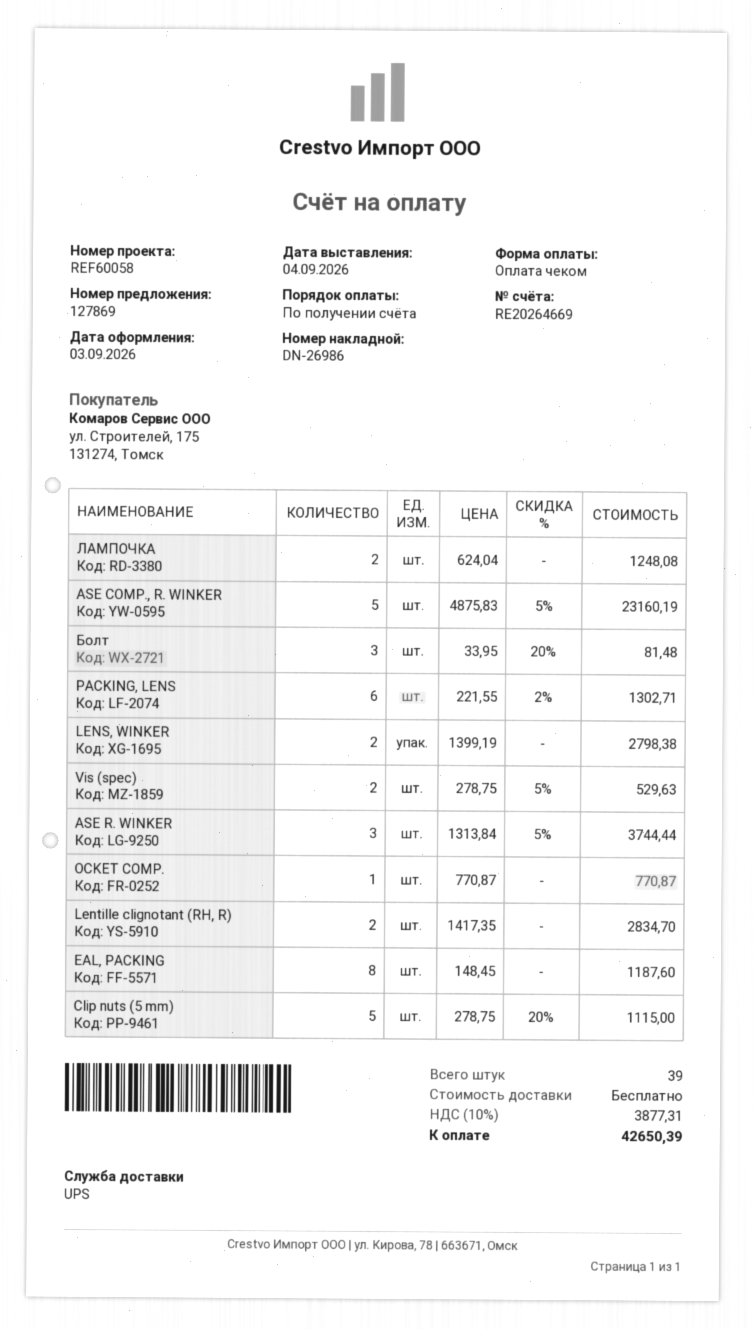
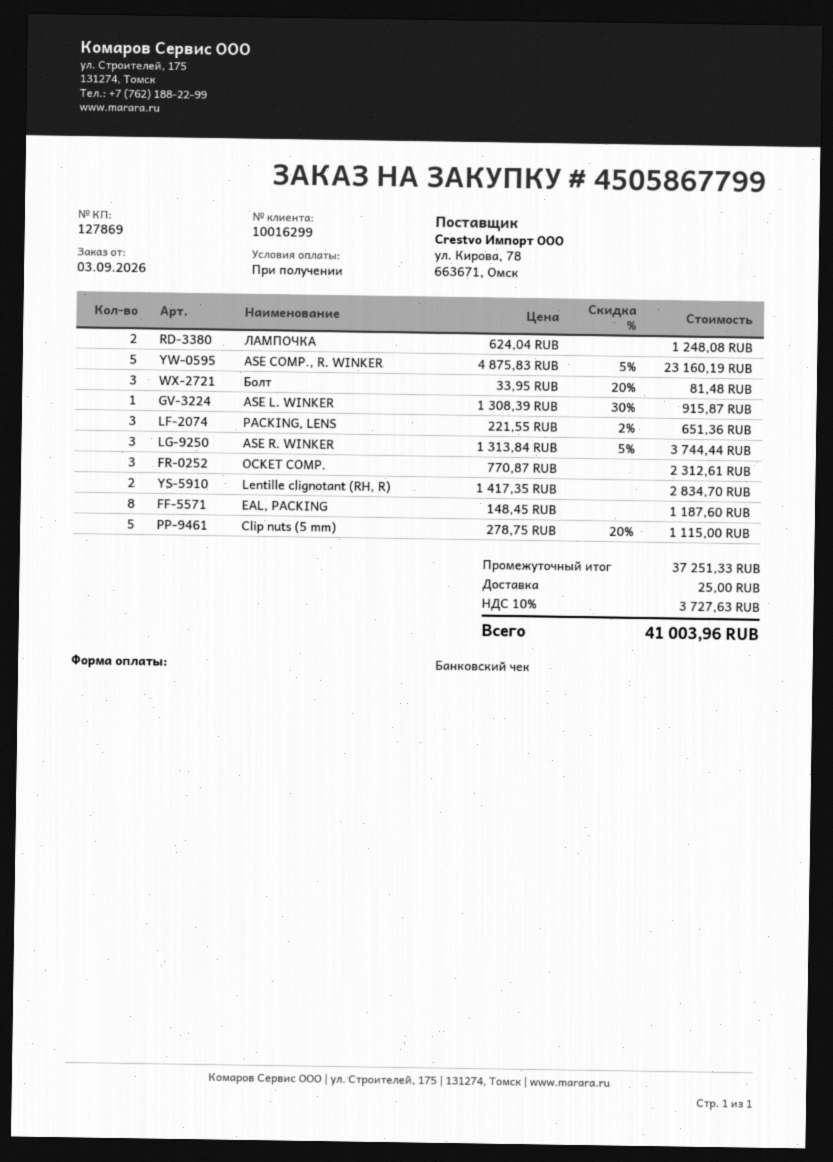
PACKING, LENS: 6 x 221.55 - 2% = 1302.71 -> 3 x 221.55 - 2% = 651.36
LENS, WINKER: 2 x 1399.19 = 2798.38 -> none
Vis (spec): 2 x 278.75 - 5% = 529.63 -> none
OCKET COMP.: 1 x 770.87 = 770.87 -> 3 x 770.87 = 2312.61
ASE L. WINKER: none -> 1 x 1308.39 - 30% = 915.87
shipping: 0.00 -> 25.00
tax: 10% = 3877.31 -> 10% = 3727.63
total: 42650.39 -> 41003.96

